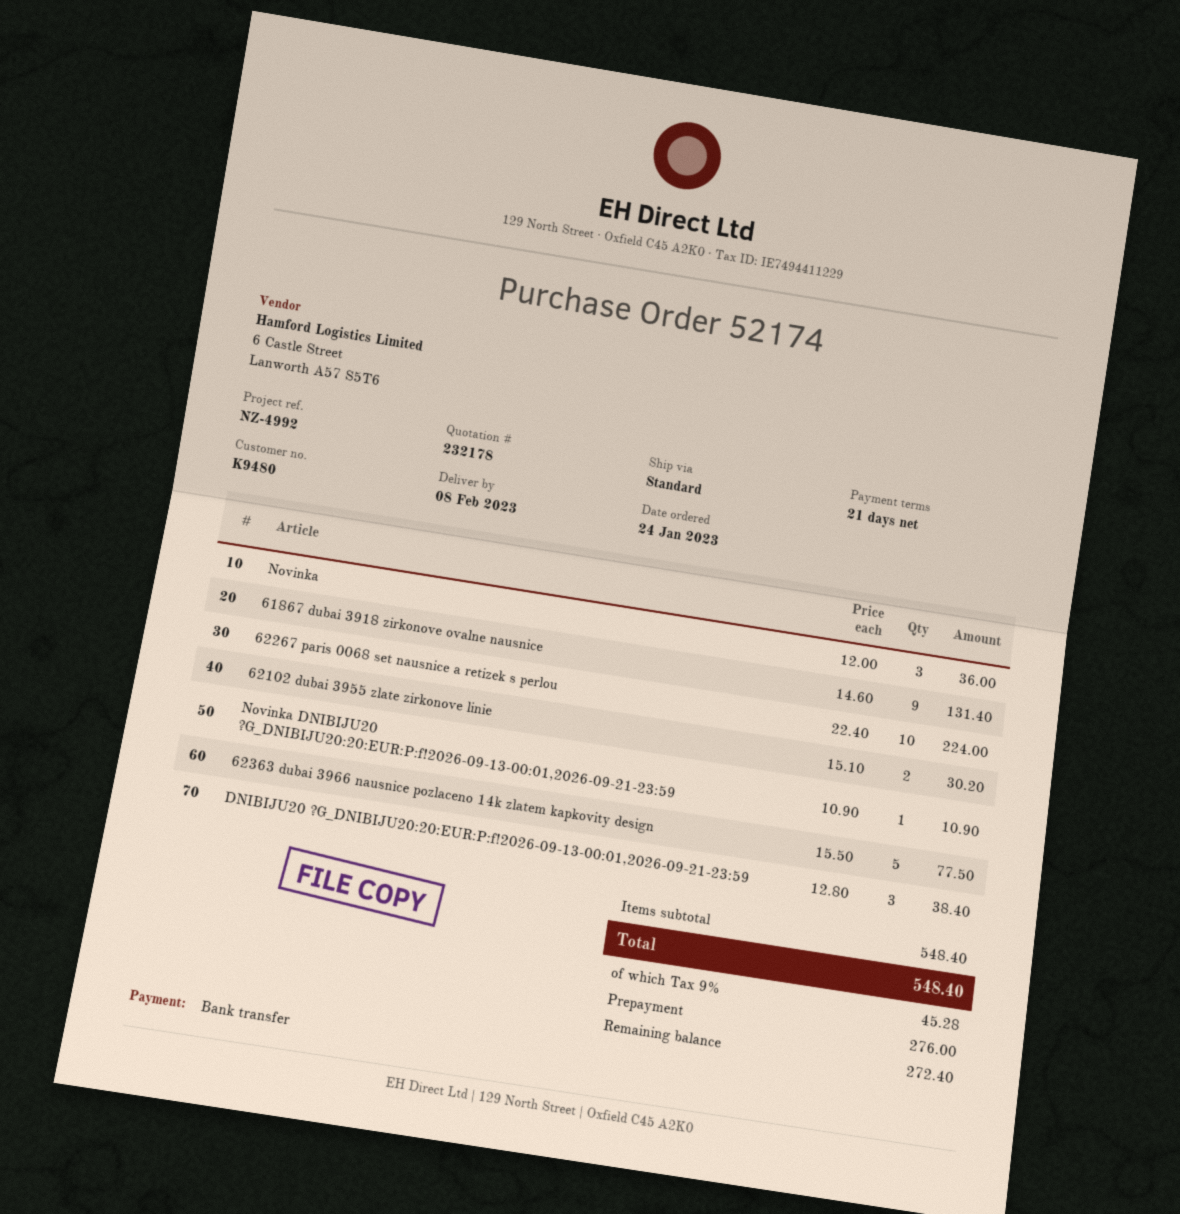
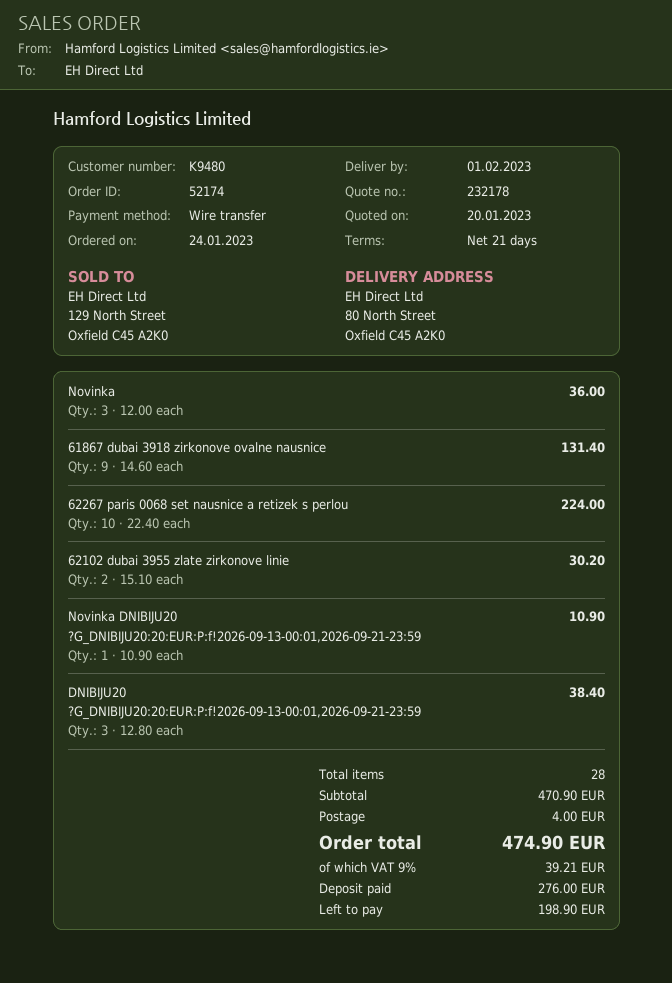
delivery date: 2023-02-08 -> 2023-02-01
62363 dubai 3966 nausnice pozlaceno 14k zlatem kapkovity design: 5 x 15.50 = 77.50 -> none
subtotal: 548.40 -> 470.90
shipping: none -> 4.00
tax: 9% = 45.28 -> 9% = 39.21
total: 548.40 -> 474.90
balance: 272.40 -> 198.90

